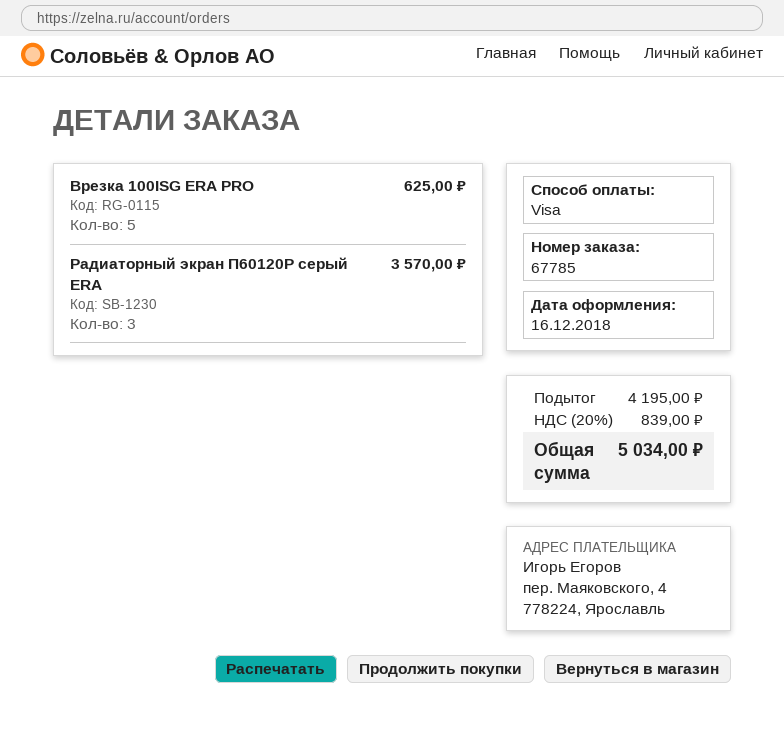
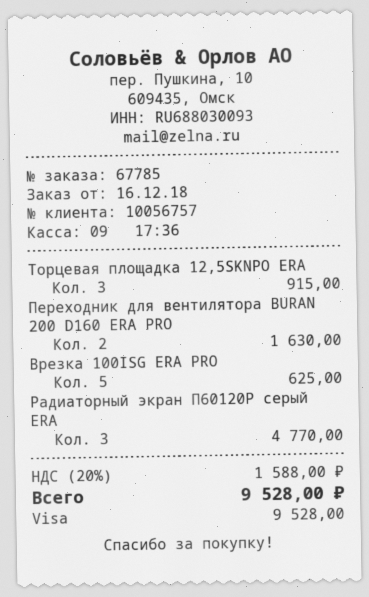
Радиаторный экран П60120Р серый ERA: 3 for 3570.00 -> 3 for 4770.00
Торцевая площадка 12,5SKNPO ERA: none -> 3 for 915.00
Переходник для вентилятора BURAN 200 D160 ERA PRO: none -> 2 for 1630.00
tax: 20% = 839.00 -> 20% = 1588.00
total: 5034.00 -> 9528.00

